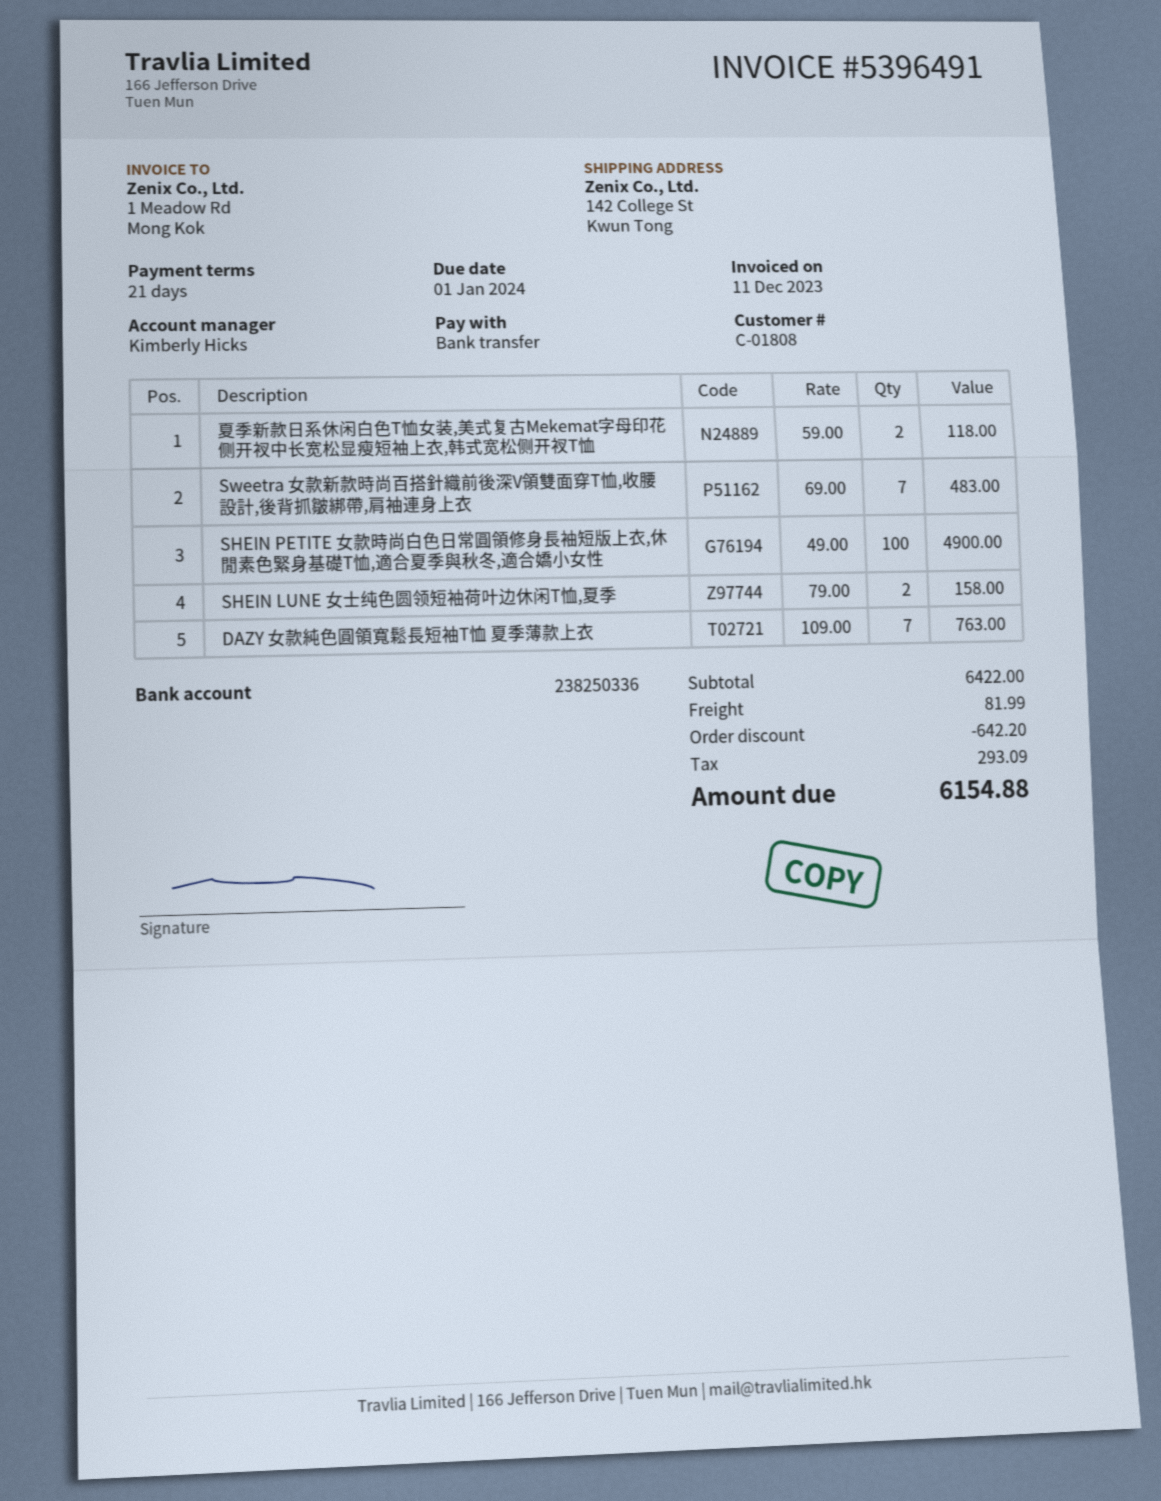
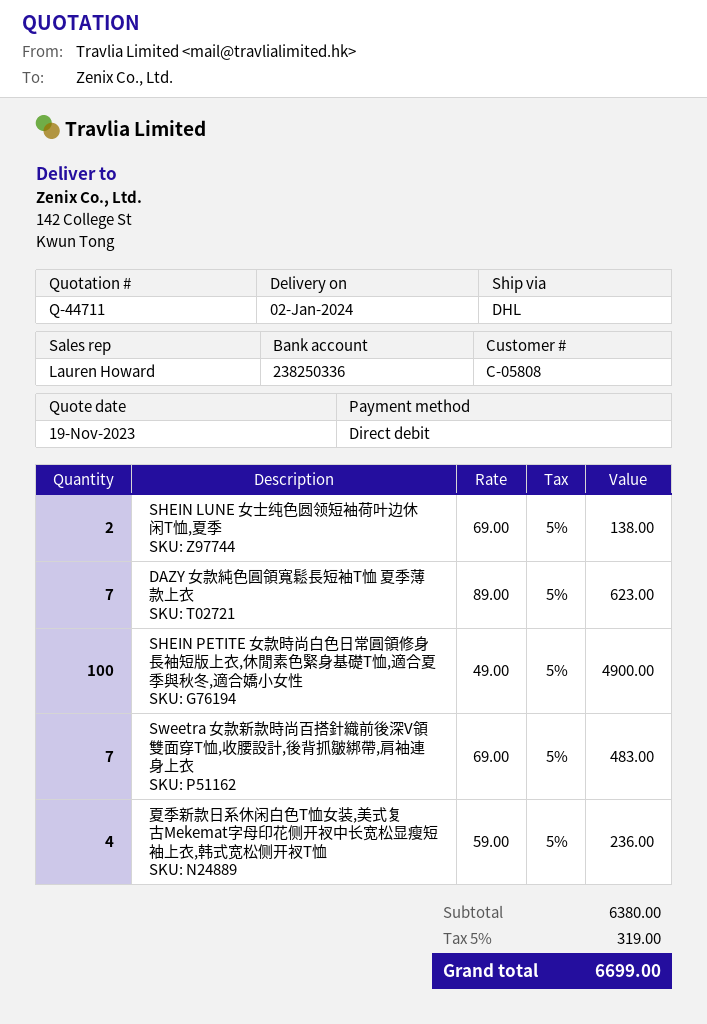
customer number: C-01808 -> C-05808
sales rep: Kimberly Hicks -> Lauren Howard
payment method: bank transfer -> direct debit
夏季新款日系休闲白色T恤女装,美式复古Mekemat字母印花侧开衩中长宽松显瘦短袖上衣,韩式宽松侧开衩T恤: 2 x 59.00 = 118.00 -> 4 x 59.00 = 236.00
SHEIN LUNE 女士纯色圆领短袖荷叶边休闲T恤,夏季: 2 x 79.00 = 158.00 -> 2 x 69.00 = 138.00
DAZY 女款純色圓領寬鬆長短袖T恤 夏季薄款上衣: 7 x 109.00 = 763.00 -> 7 x 89.00 = 623.00
subtotal: 6422.00 -> 6380.00
discount: 642.20 -> none
shipping: 81.99 -> none
tax: 293.09 -> 319.00
total: 6154.88 -> 6699.00

